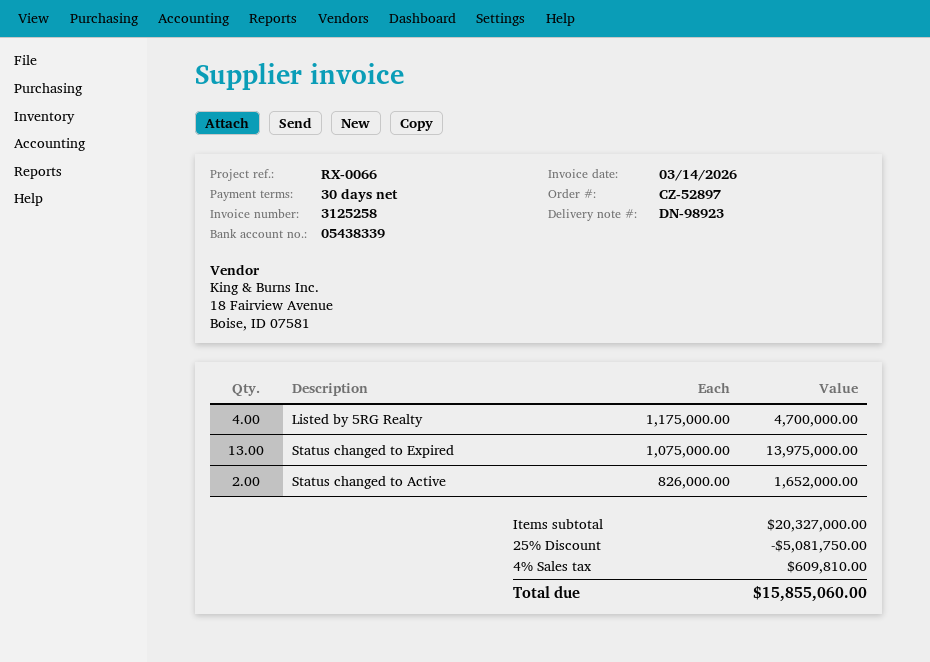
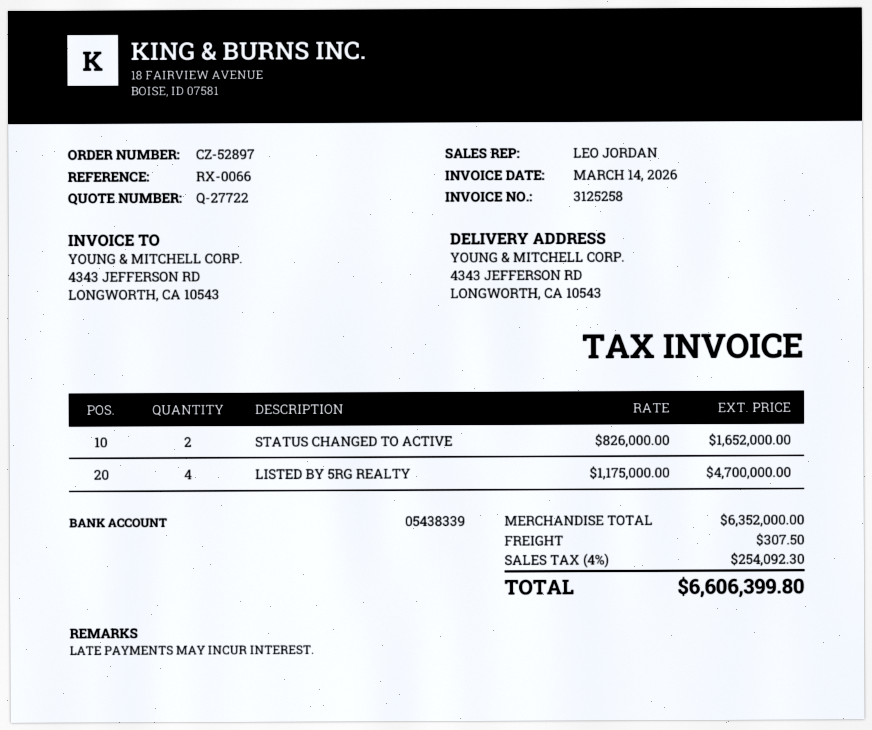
Status changed to Expired: 13 x 1075000.00 = 13975000.00 -> none
subtotal: 20327000.00 -> 6352000.00
discount: 25% = 5081750.00 -> none
shipping: none -> 307.50
tax: 4% = 609810.00 -> 4% = 254092.30
total: 15855060.00 -> 6606399.80

